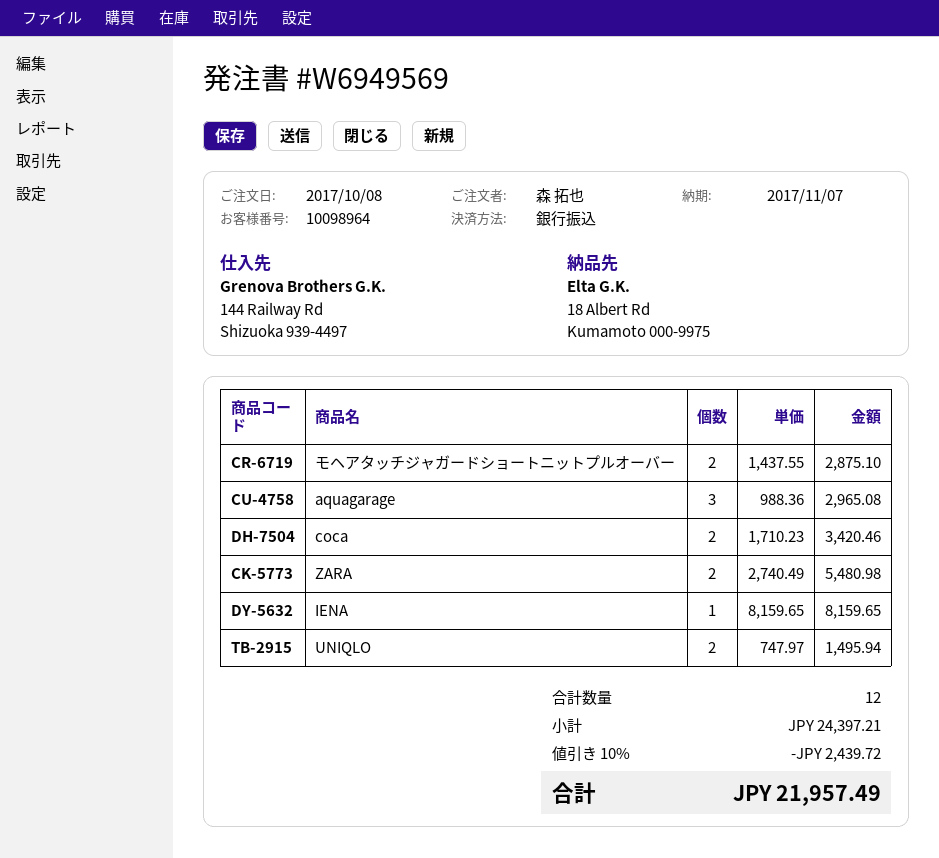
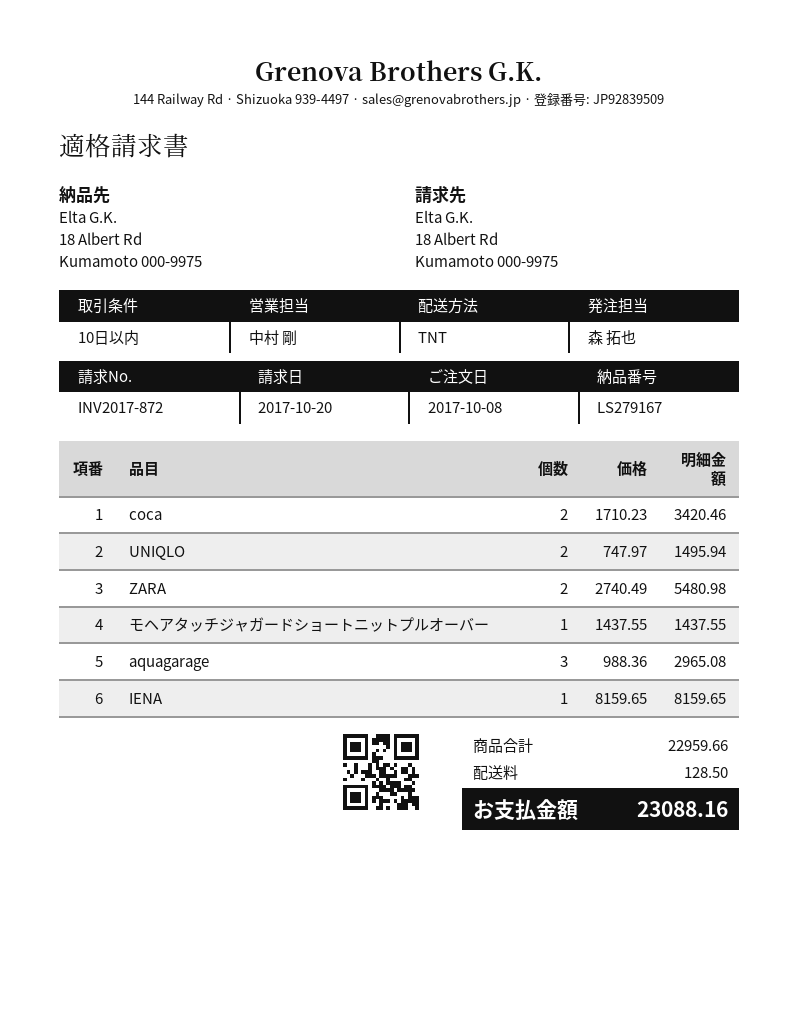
モヘアタッチジャガードショートニットプルオーバー: 2 x 1437.55 = 2875.10 -> 1 x 1437.55 = 1437.55
subtotal: 24397.21 -> 22959.66
discount: 10% = 2439.72 -> none
shipping: none -> 128.50
total: 21957.49 -> 23088.16

